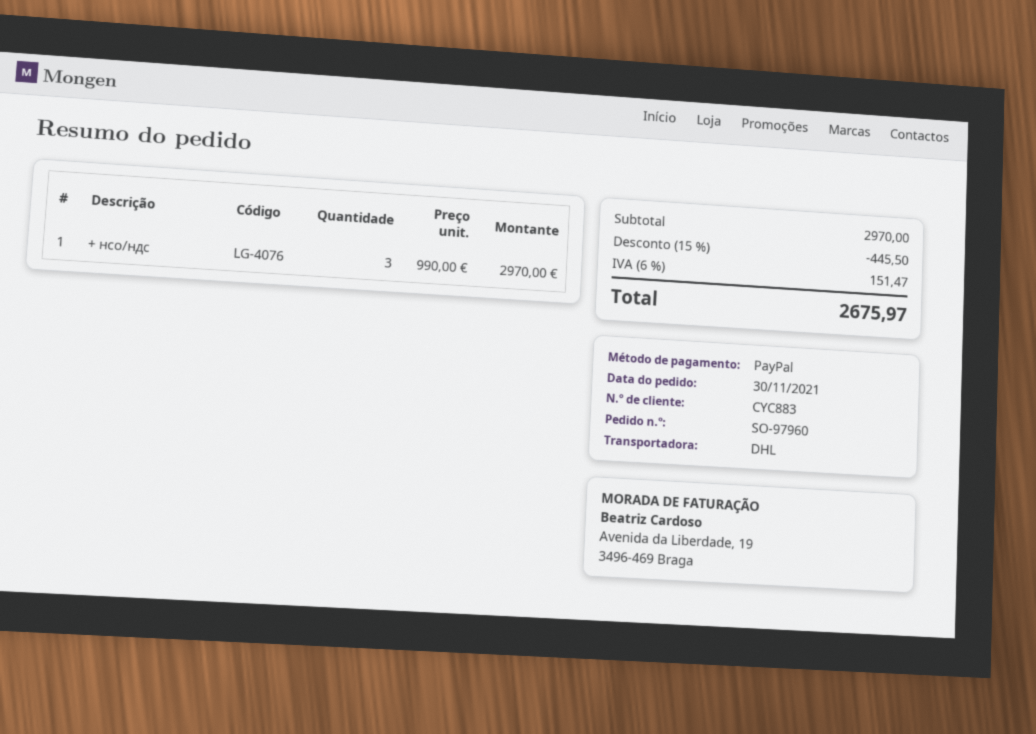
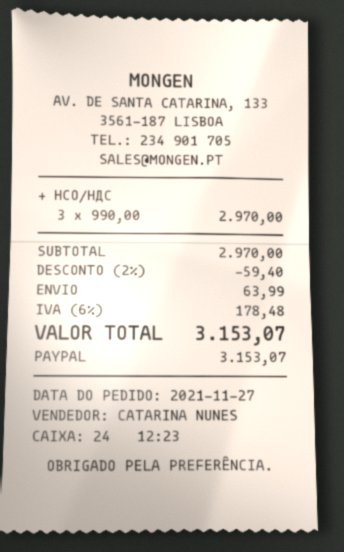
order date: 2021-11-30 -> 2021-11-27
discount: 15% = 445.50 -> 2% = 59.40
shipping: none -> 63.99
tax: 6% = 151.47 -> 6% = 178.48
total: 2675.97 -> 3153.07

